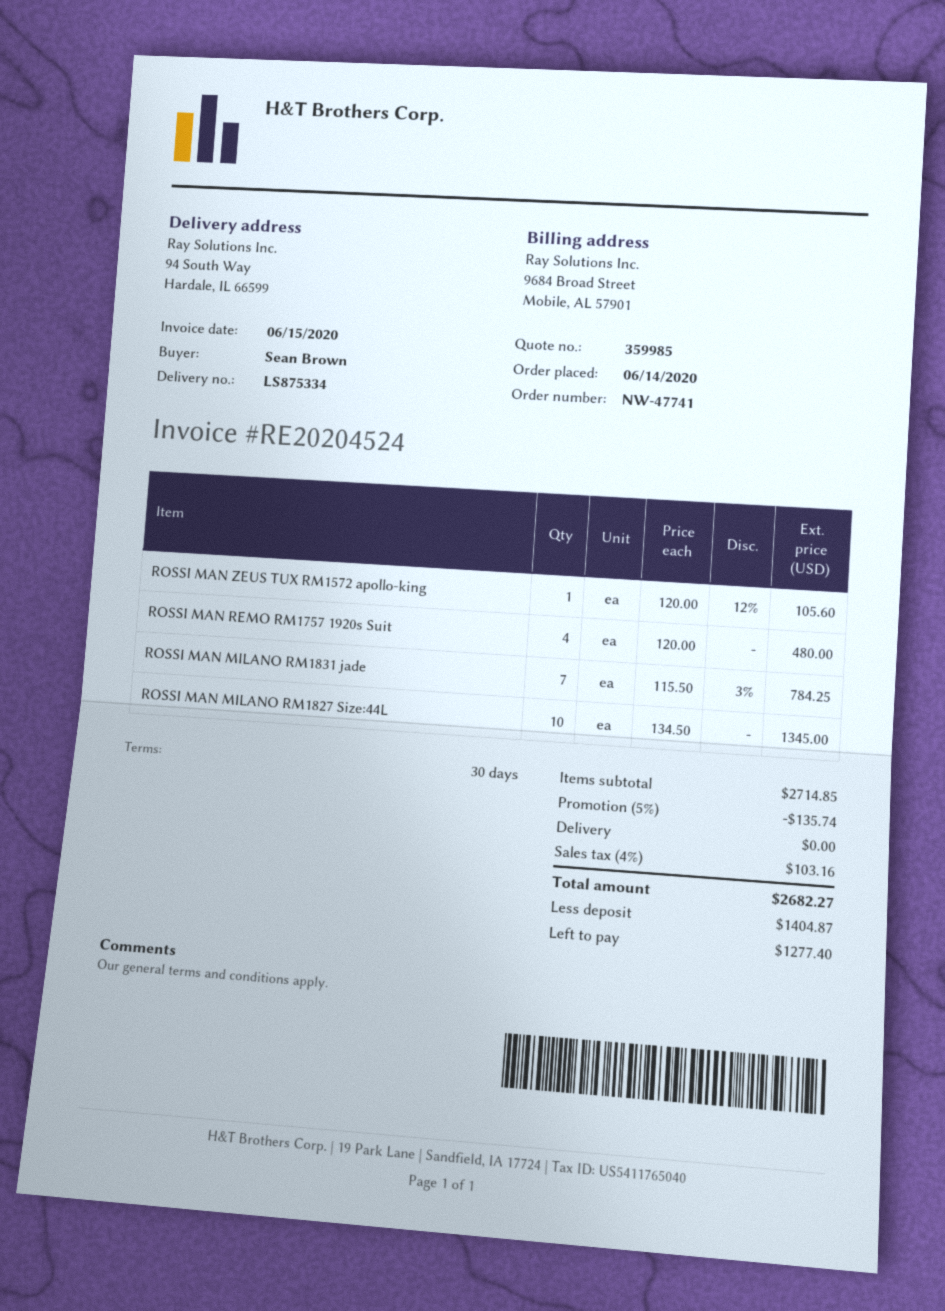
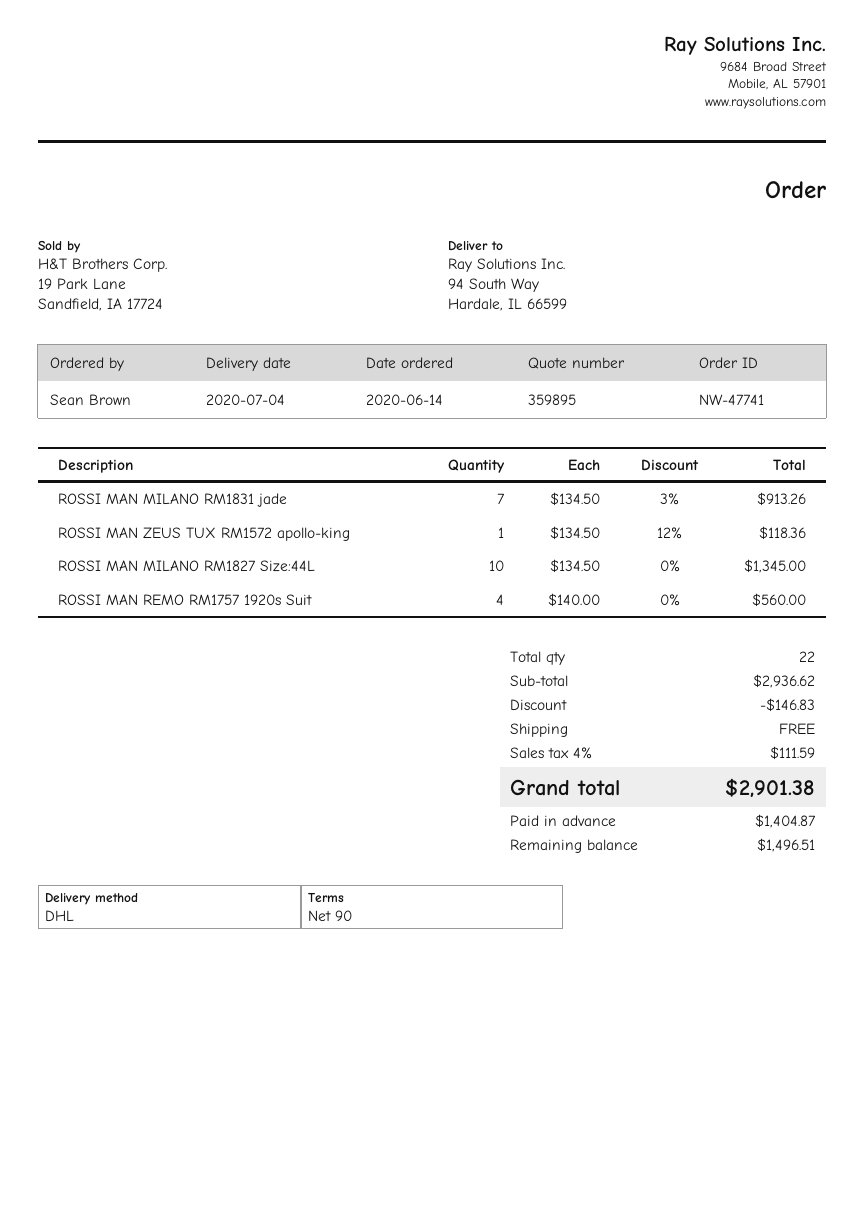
quote number: 359985 -> 359895
payment terms: 30 days -> 90 days
ROSSI MAN ZEUS TUX RM1572 apollo-king: 1 x 120.00 - 12% = 105.60 -> 1 x 134.50 - 12% = 118.36
ROSSI MAN REMO RM1757 1920s Suit: 4 x 120.00 = 480.00 -> 4 x 140.00 = 560.00
ROSSI MAN MILANO RM1831 jade: 7 x 115.50 - 3% = 784.25 -> 7 x 134.50 - 3% = 913.26
subtotal: 2714.85 -> 2936.62
discount: 135.74 -> 146.83
tax: 4% = 103.16 -> 4% = 111.59
total: 2682.27 -> 2901.38
balance: 1277.40 -> 1496.51

